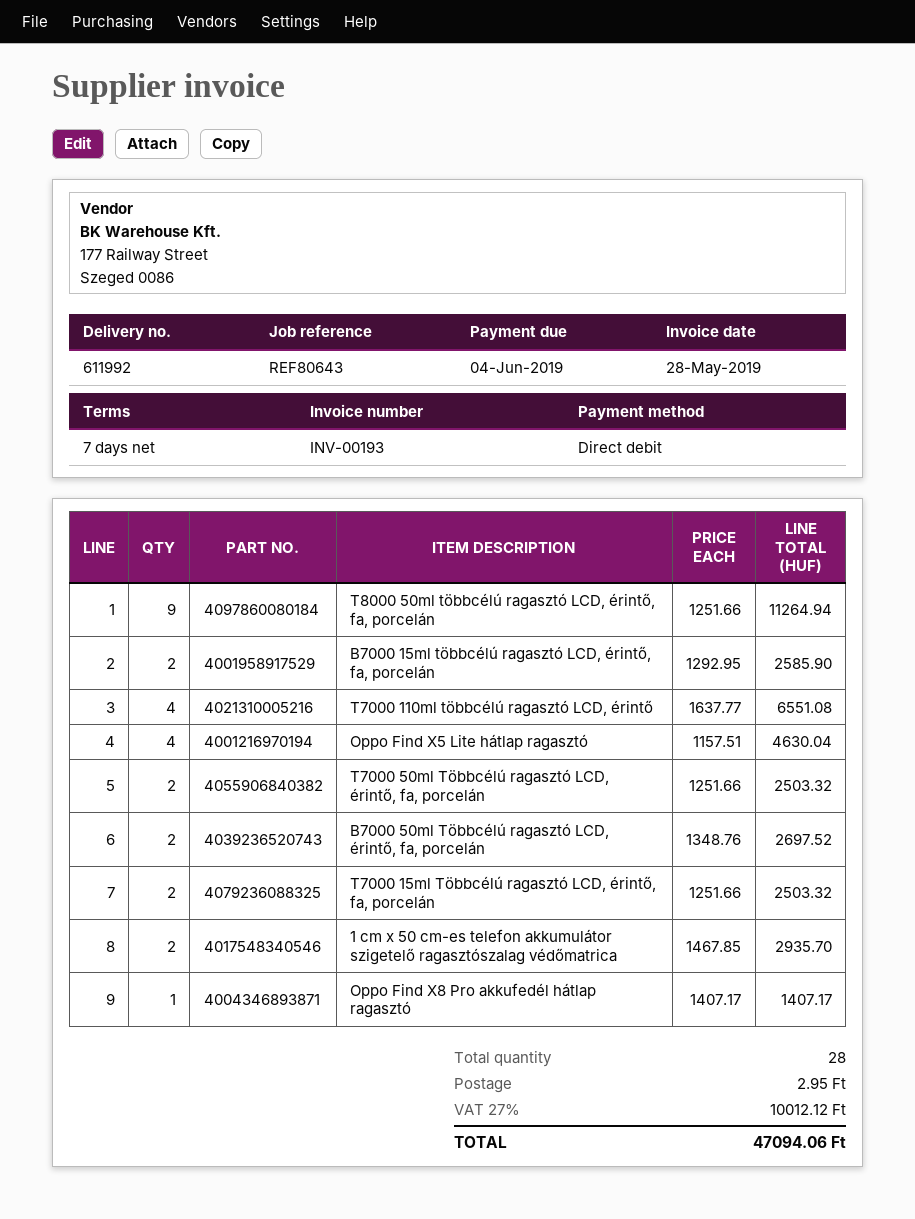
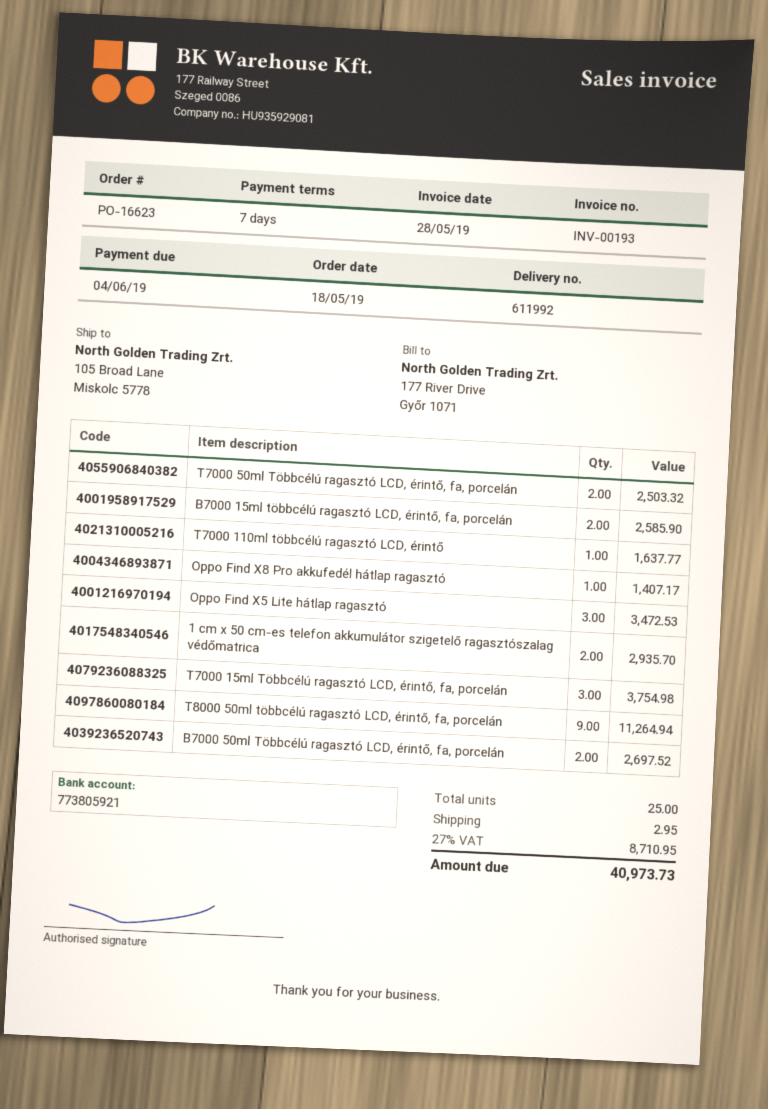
T7000 110ml többcélú ragasztó LCD, érintő: 4 for 6551.08 -> 1 for 1637.77
Oppo Find X5 Lite hátlap ragasztó: 4 for 4630.04 -> 3 for 3472.53
T7000 15ml Többcélú ragasztó LCD, érintő, fa, porcelán: 2 for 2503.32 -> 3 for 3754.98
total quantity: 28 -> 25
tax: 27% = 10012.12 -> 27% = 8710.95
total: 47094.06 -> 40973.73

